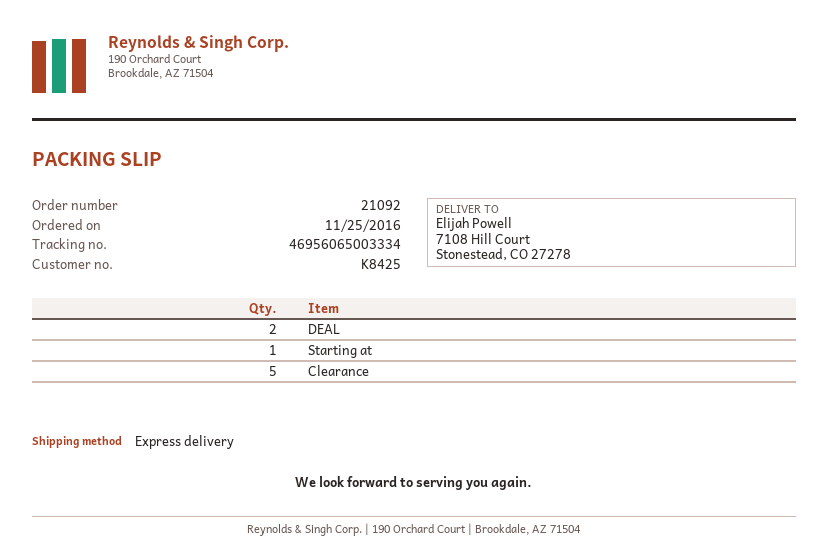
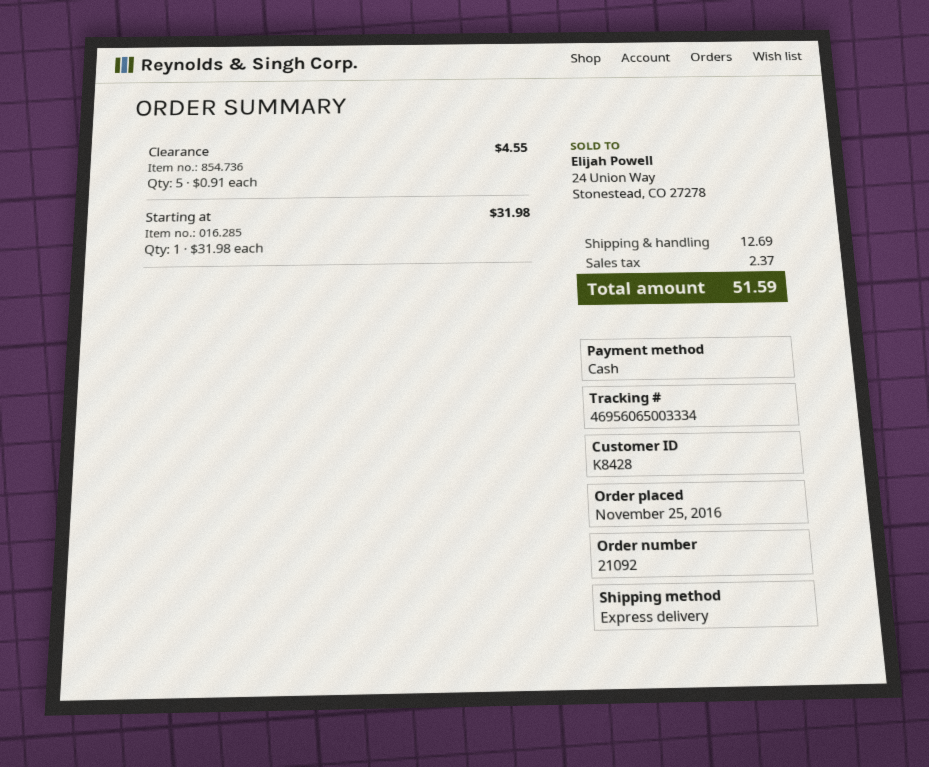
customer number: K8425 -> K8428
DEAL: 2 -> none

